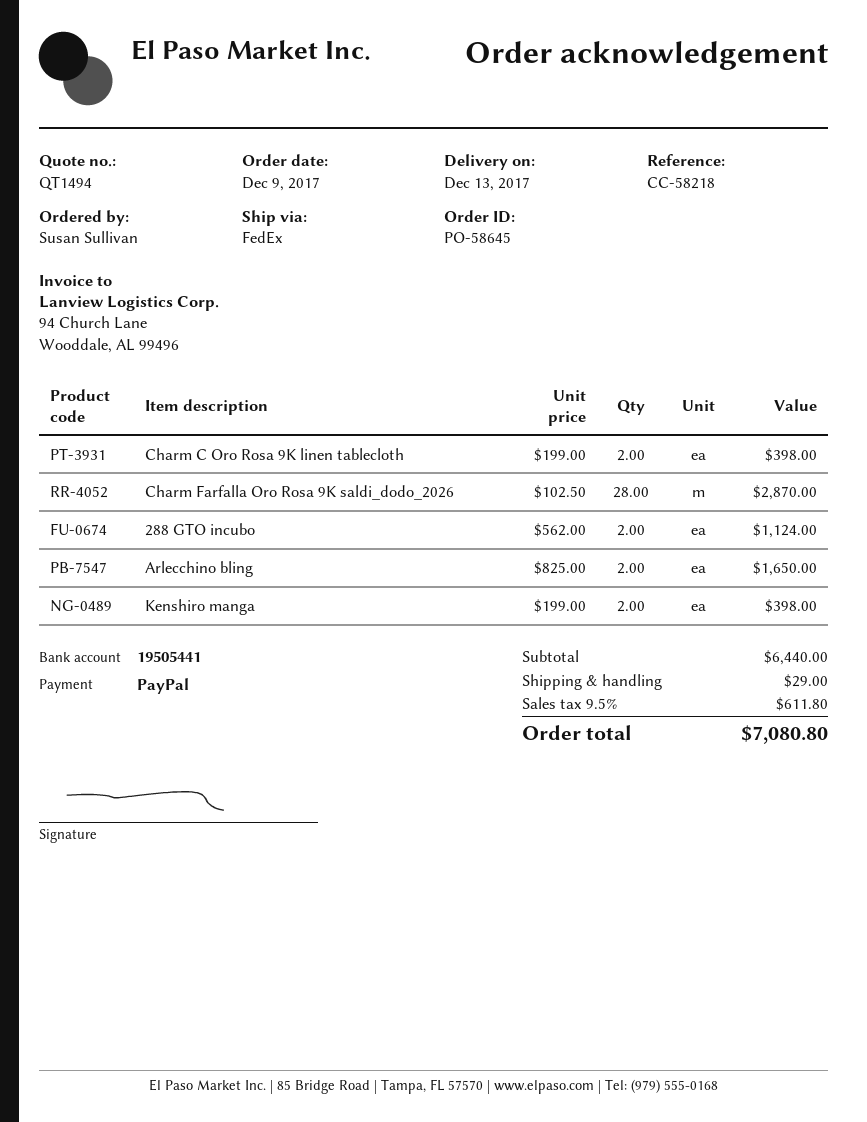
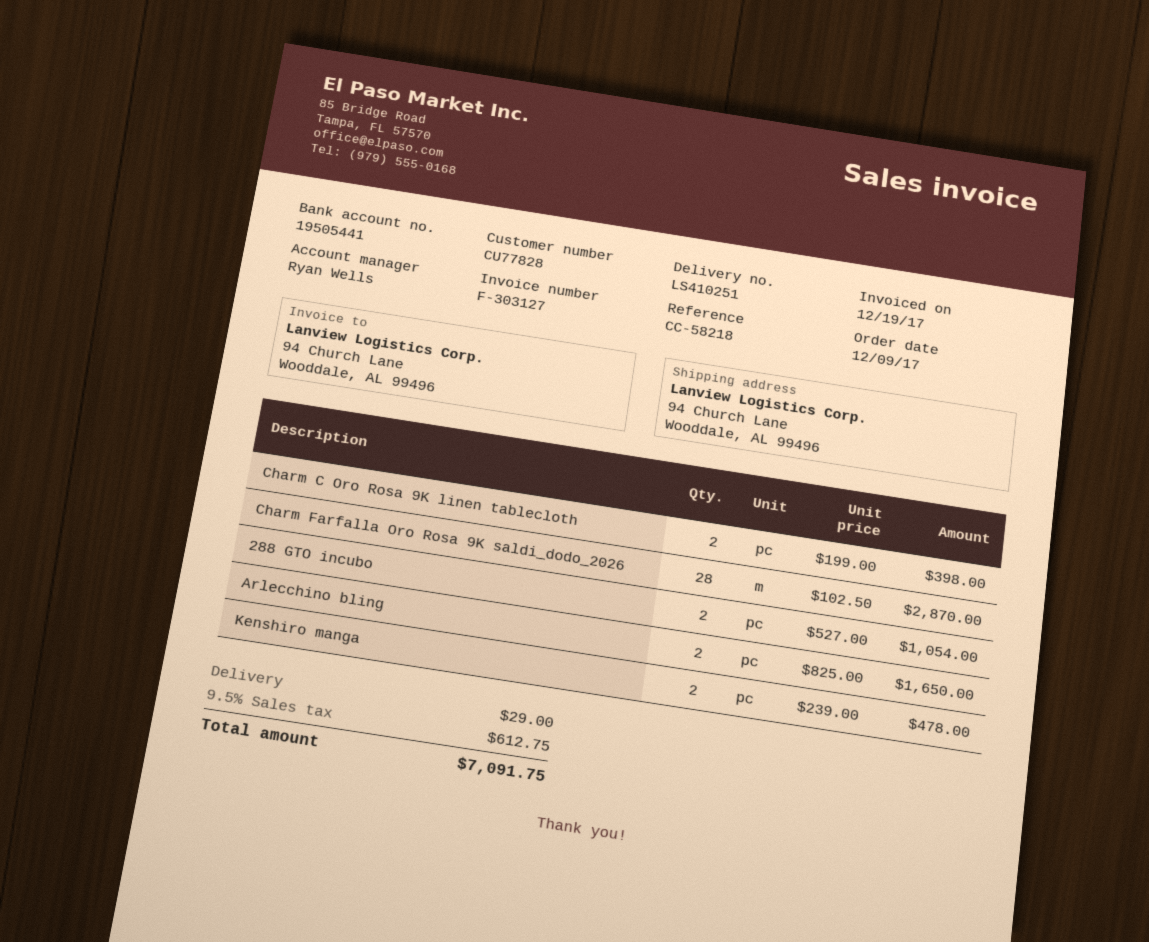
288 GTO incubo: 2 x 562.00 = 1124.00 -> 2 x 527.00 = 1054.00
Kenshiro manga: 2 x 199.00 = 398.00 -> 2 x 239.00 = 478.00
tax: 9.5% = 611.80 -> 9.5% = 612.75
total: 7080.80 -> 7091.75

